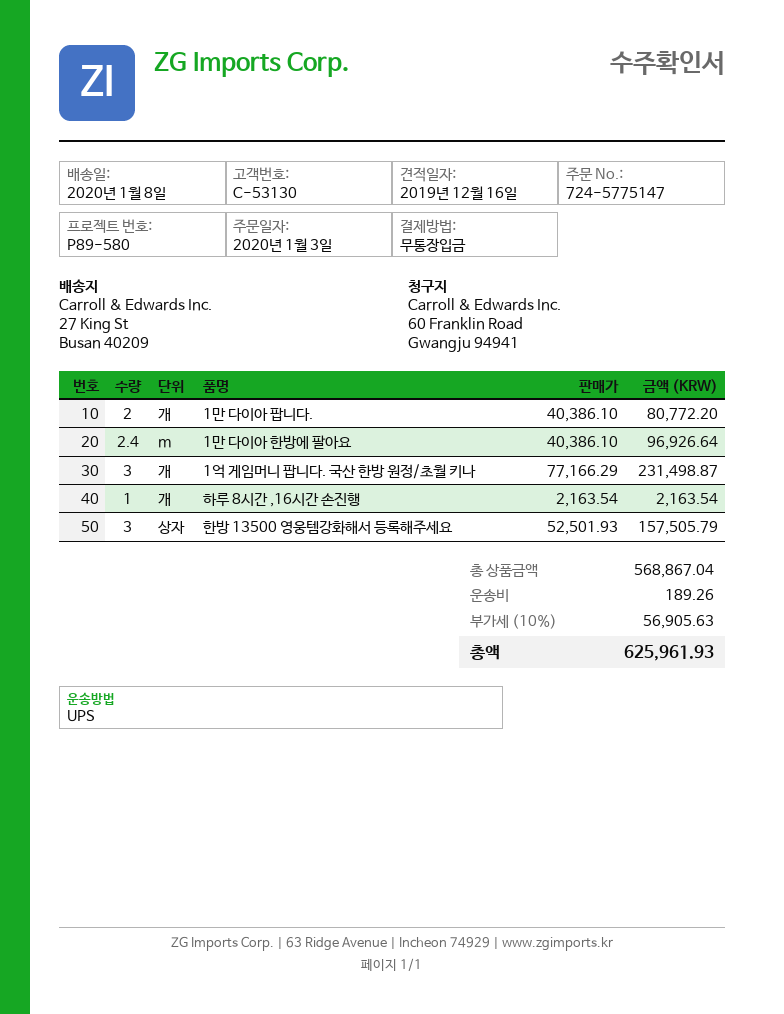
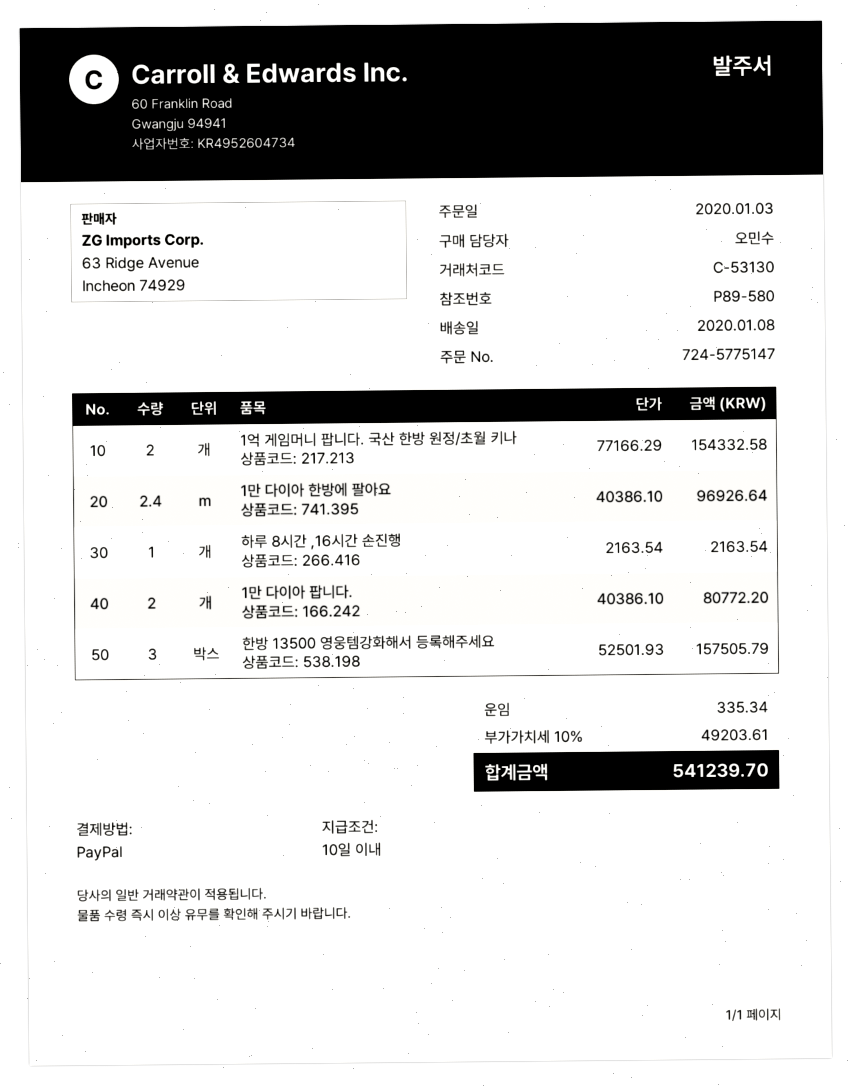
payment method: bank transfer -> PayPal
1억 게임머니 팝니다. 국산 한방 원정/초월 키나: 3 x 77166.29 = 231498.87 -> 2 x 77166.29 = 154332.58
shipping: 189.26 -> 335.34
tax: 10% = 56905.63 -> 10% = 49203.61
total: 625961.93 -> 541239.70

